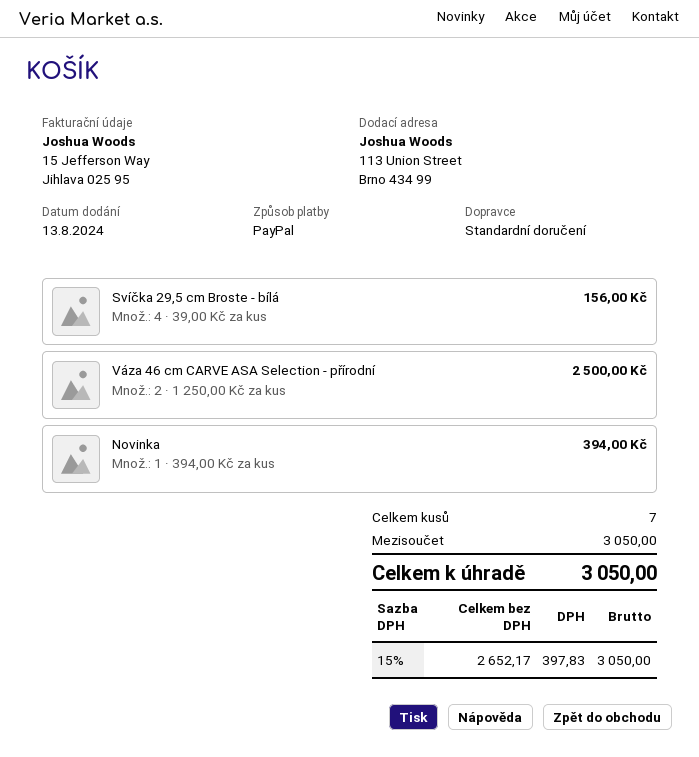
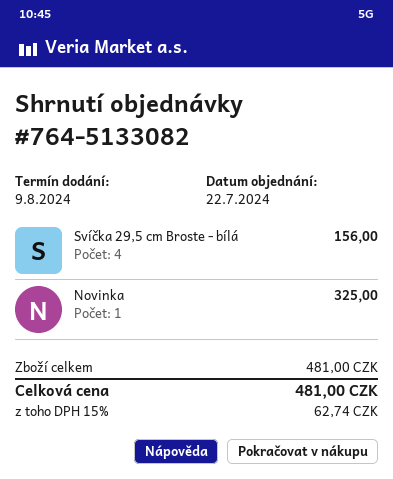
delivery date: 2024-08-13 -> 2024-08-09
Váza 46 cm CARVE ASA Selection - přírodní: 2 for 2500.00 -> none
Novinka: 1 for 394.00 -> 1 for 325.00
subtotal: 3050.00 -> 481.00
tax: 15% = 397.83 -> 15% = 62.74
total: 3050.00 -> 481.00

